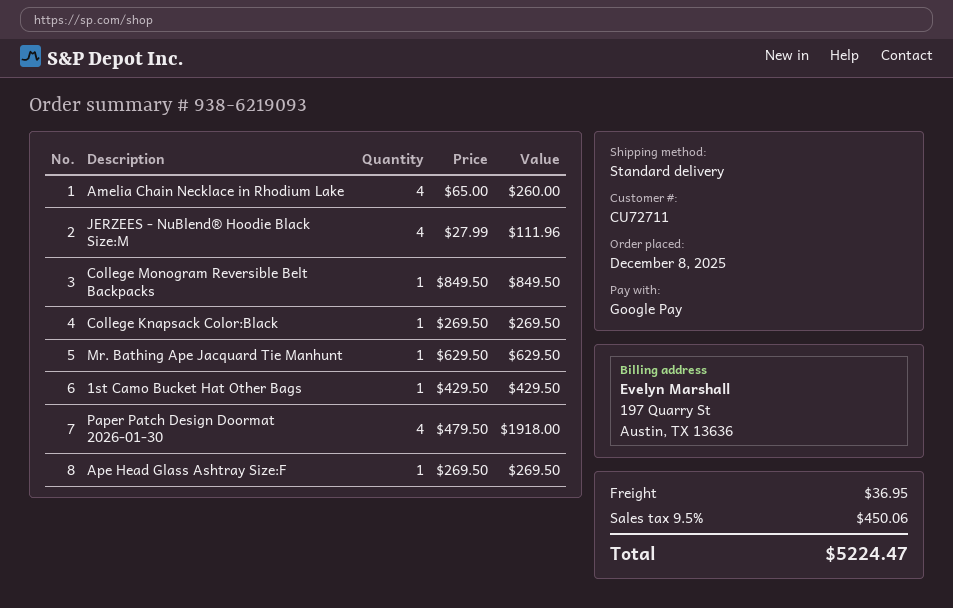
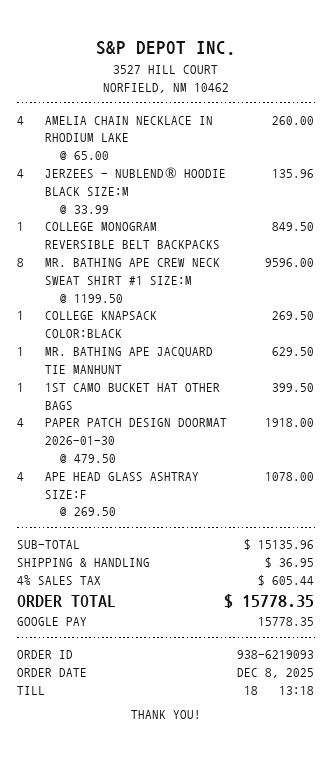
JERZEES - NuBlend® Hoodie Black Size:M: 4 x 27.99 = 111.96 -> 4 x 33.99 = 135.96
1st Camo Bucket Hat Other Bags: 1 x 429.50 = 429.50 -> 1 x 399.50 = 399.50
Ape Head Glass Ashtray Size:F: 1 x 269.50 = 269.50 -> 4 x 269.50 = 1078.00
MR. BATHING APE CREW NECK SWEAT SHIRT #1 SIZE:M: none -> 8 x 1199.50 = 9596.00
tax: 9.5% = 450.06 -> 4% = 605.44
total: 5224.47 -> 15778.35

